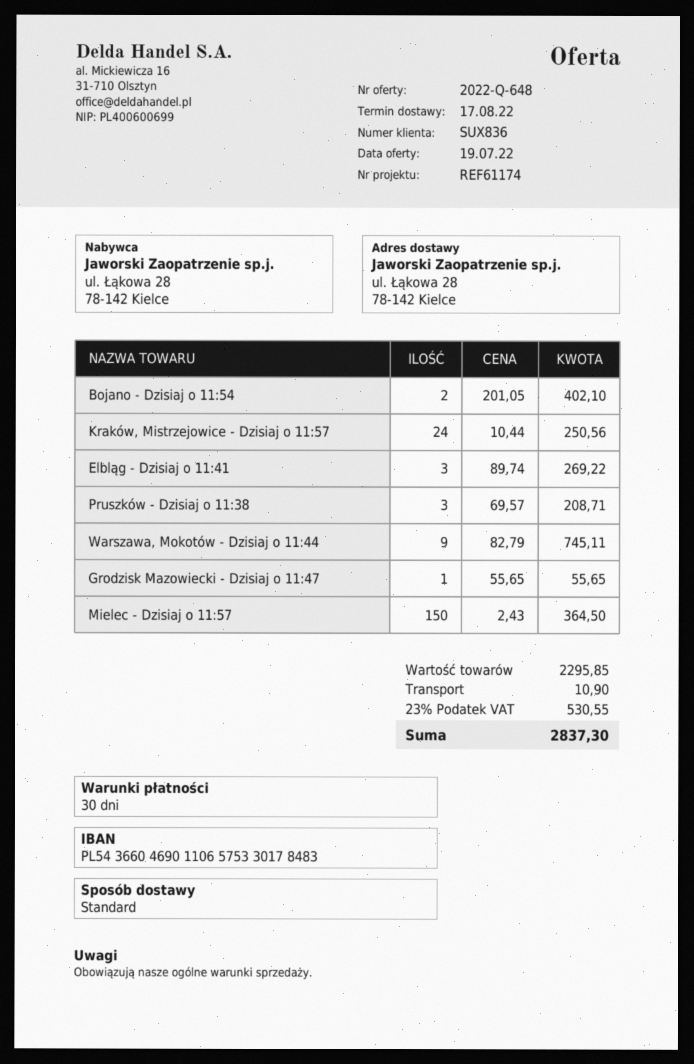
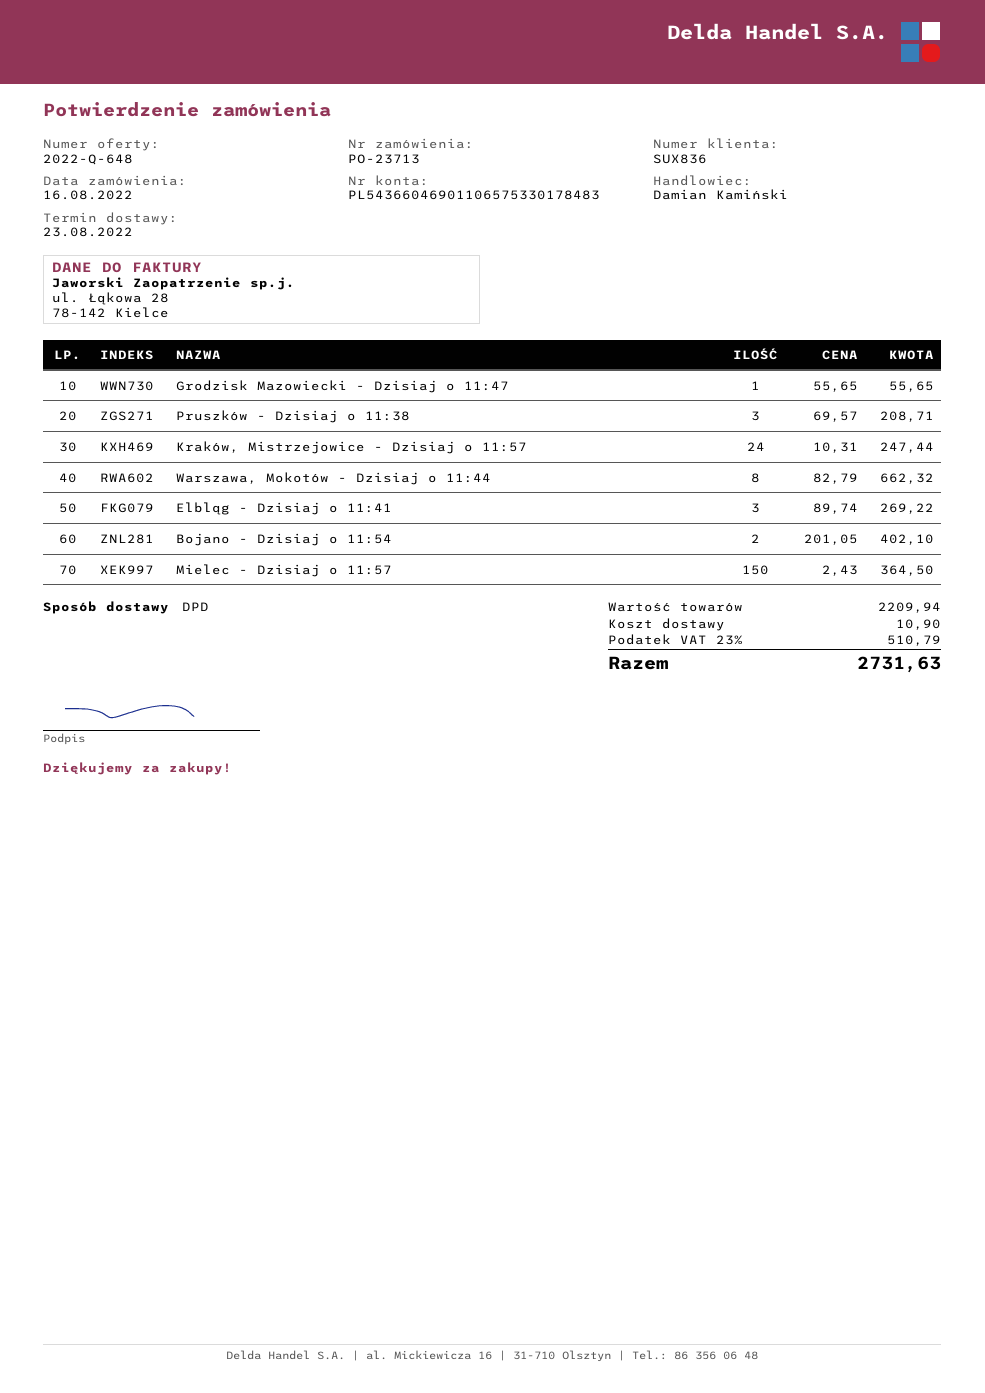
delivery date: 2022-08-17 -> 2022-08-23
shipping method: standard -> DPD
Kraków, Mistrzejowice - Dzisiaj o 11:57: 24 x 10.44 = 250.56 -> 24 x 10.31 = 247.44
Warszawa, Mokotów - Dzisiaj o 11:44: 9 x 82.79 = 745.11 -> 8 x 82.79 = 662.32
subtotal: 2295.85 -> 2209.94
tax: 23% = 530.55 -> 23% = 510.79
total: 2837.30 -> 2731.63

